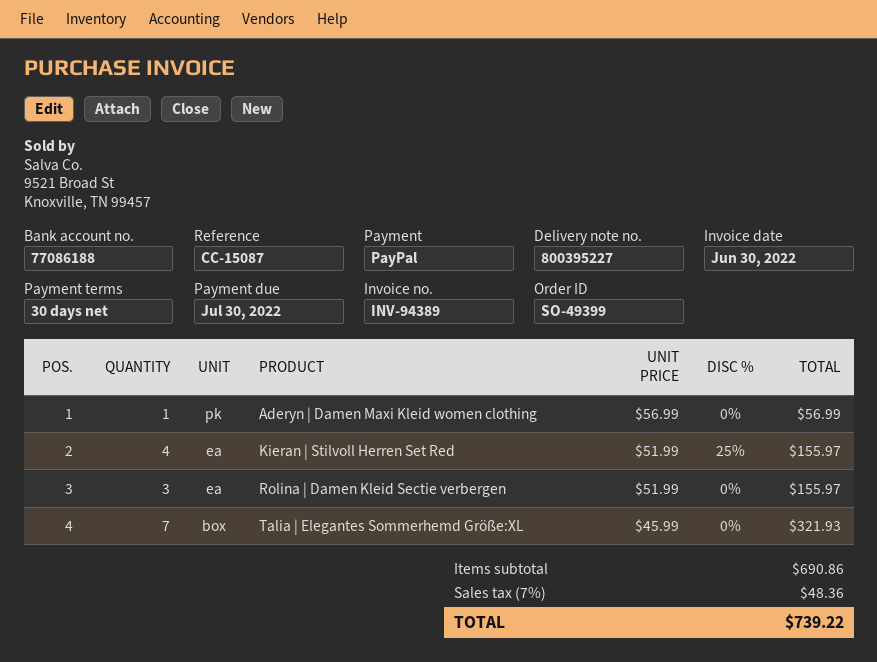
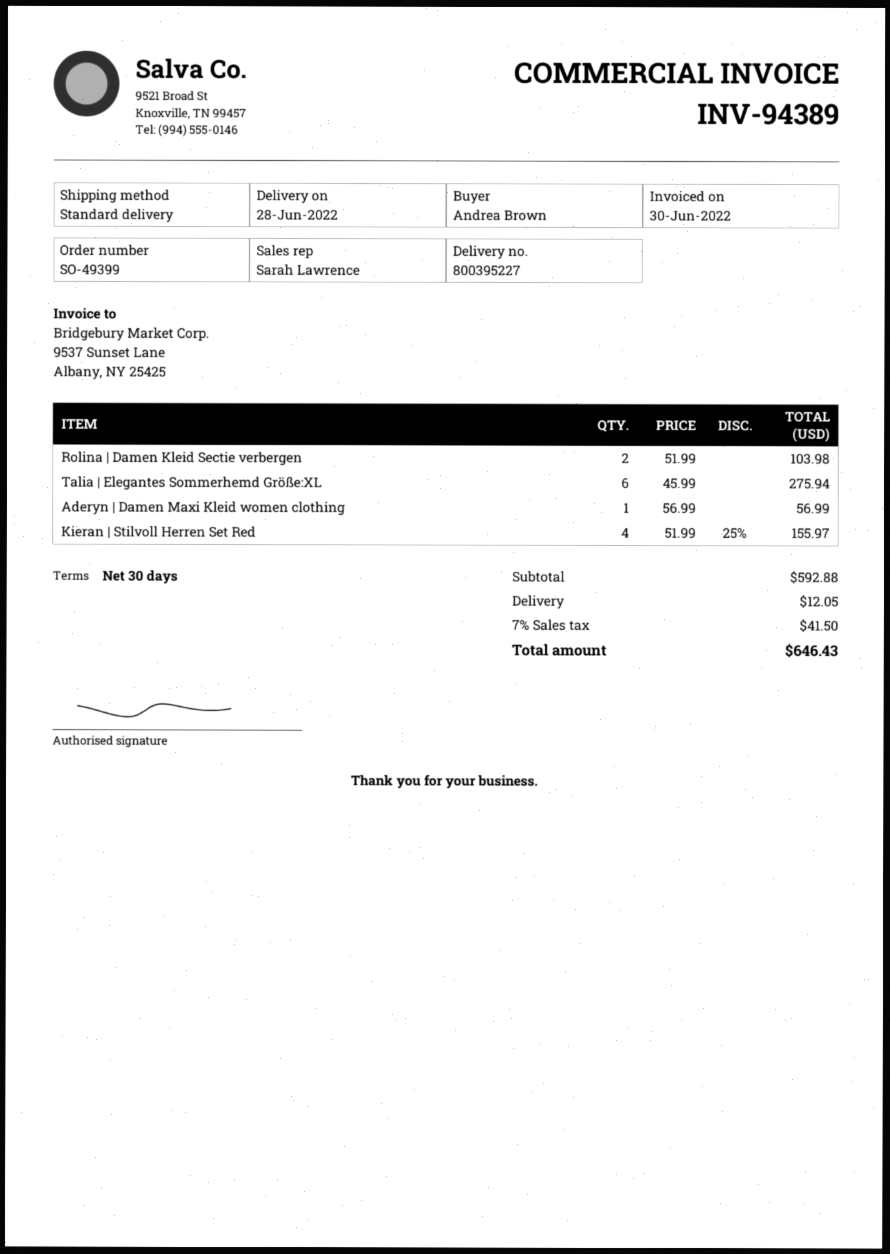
Rolina | Damen Kleid Sectie verbergen: 3 x 51.99 = 155.97 -> 2 x 51.99 = 103.98
Talia | Elegantes Sommerhemd Größe:XL: 7 x 45.99 = 321.93 -> 6 x 45.99 = 275.94
subtotal: 690.86 -> 592.88
shipping: none -> 12.05
tax: 7% = 48.36 -> 7% = 41.50
total: 739.22 -> 646.43

